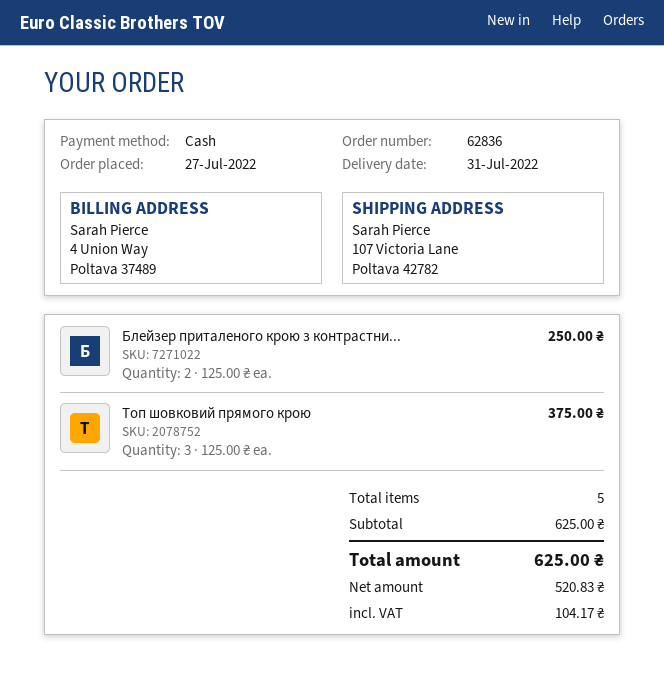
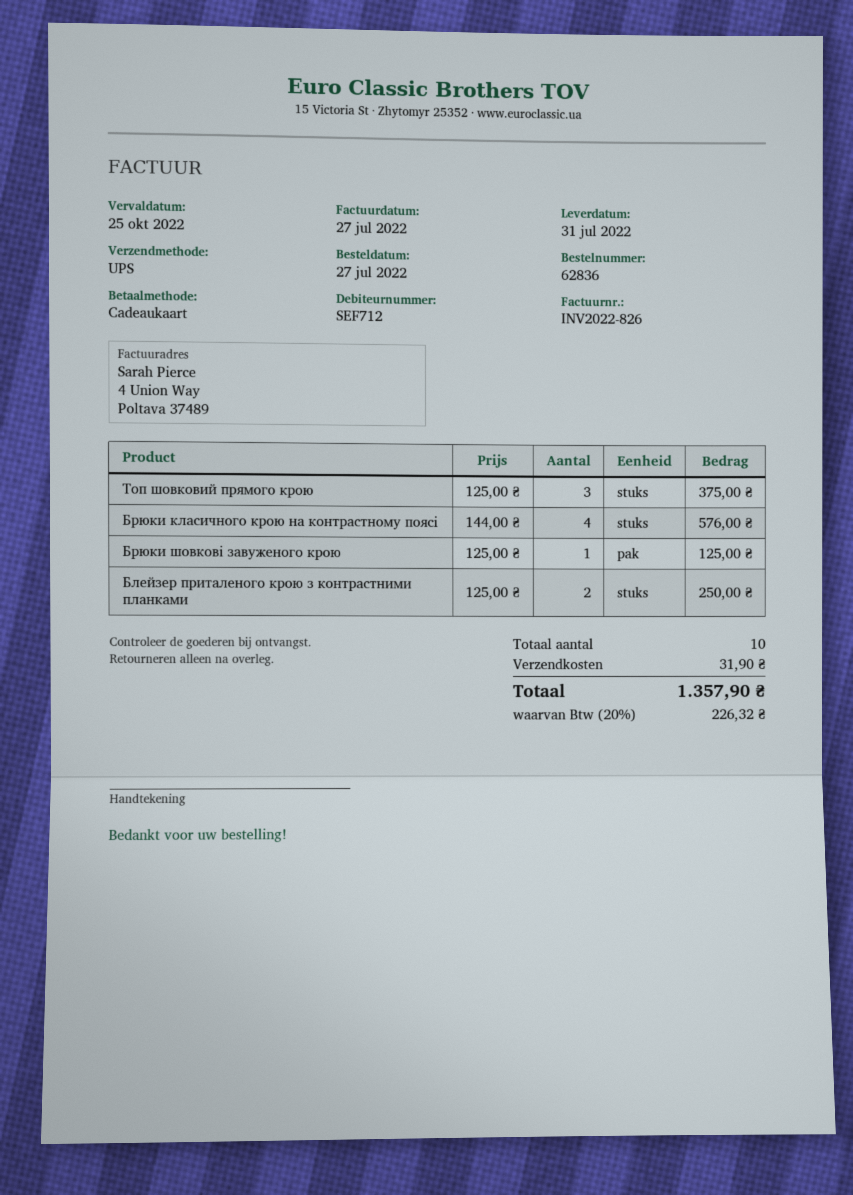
payment method: cash -> gift card
Брюки класичного крою на контрастному поясі: none -> 4 x 144.00 = 576.00
Брюки шовкові завуженого крою: none -> 1 x 125.00 = 125.00
total quantity: 5 -> 10
shipping: none -> 31.90
tax: 104.17 -> 226.32
total: 625.00 -> 1357.90

